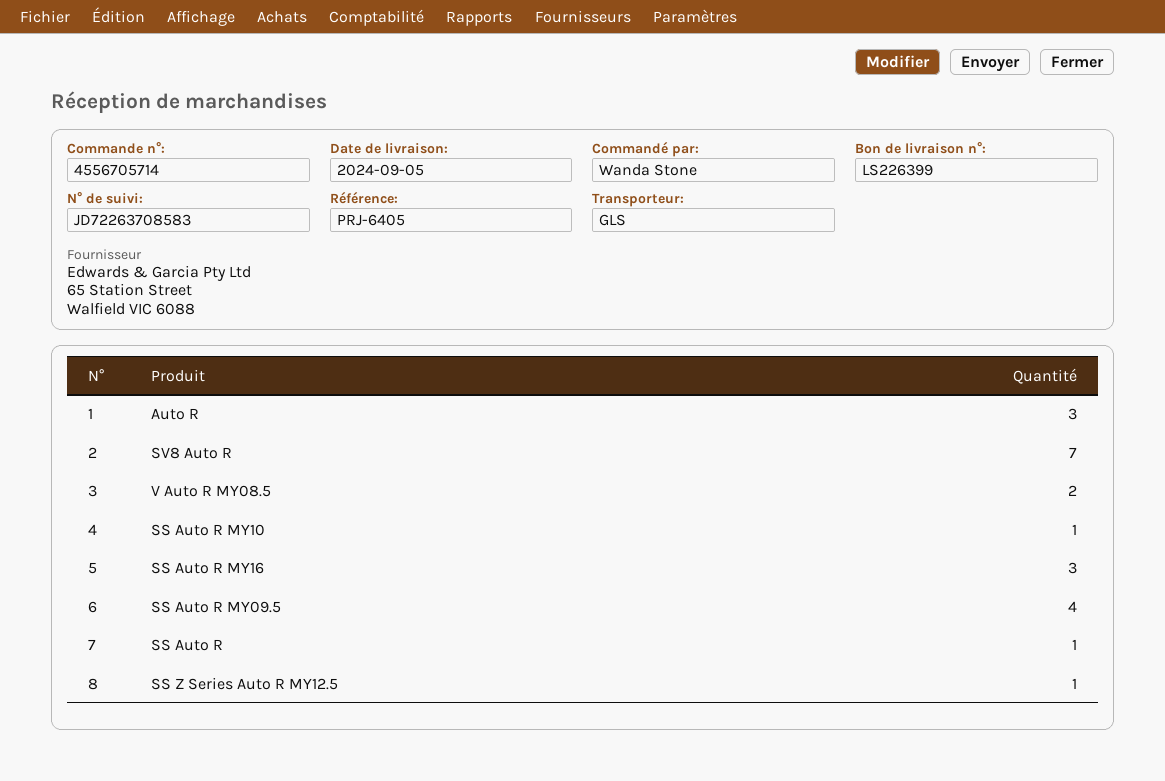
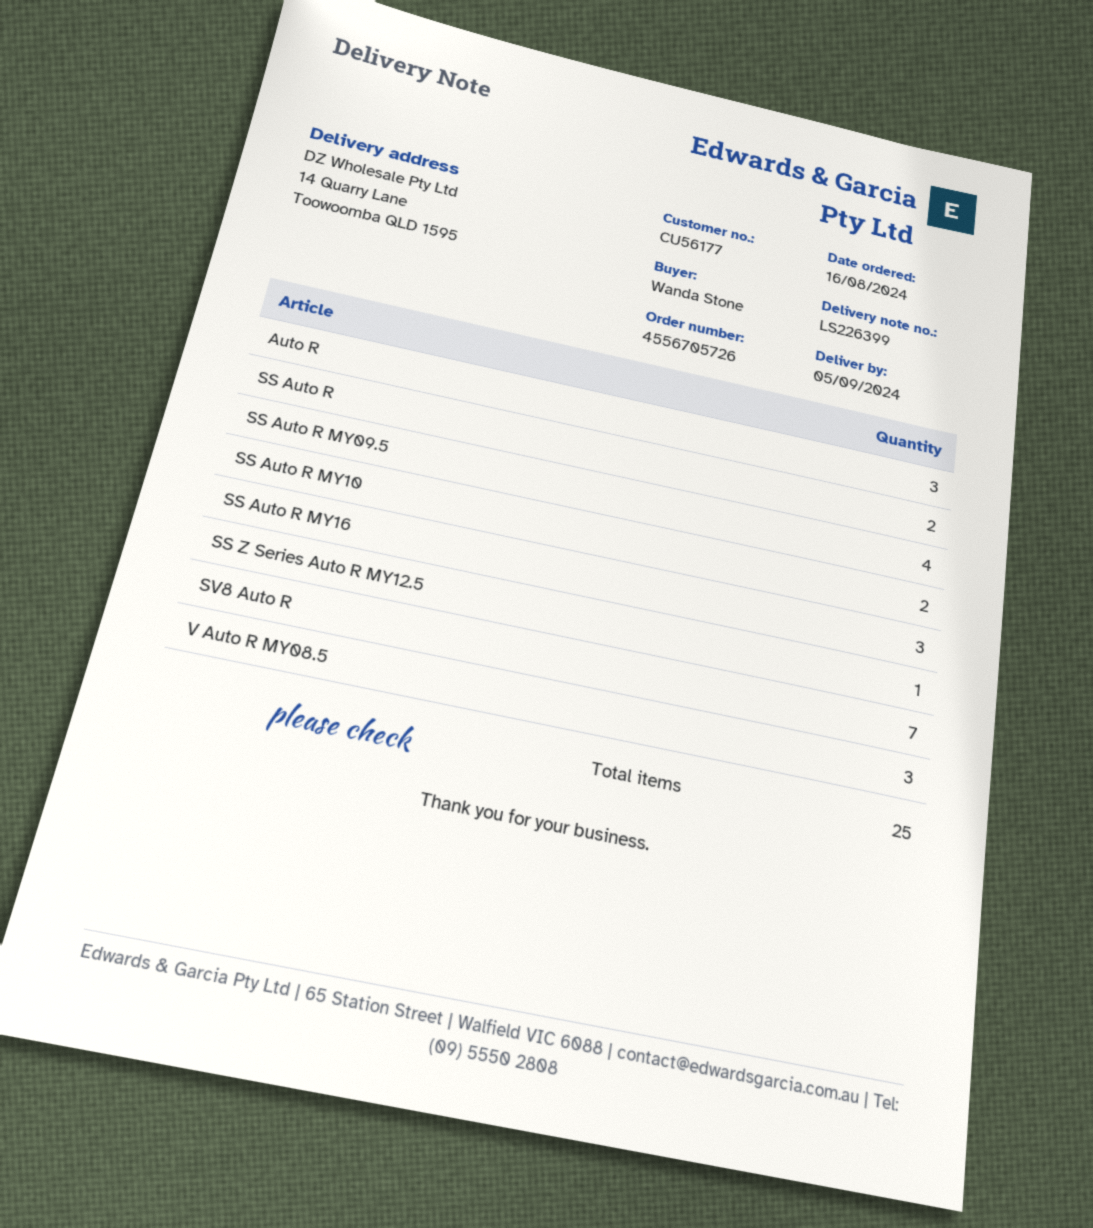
order number: 4556705714 -> 4556705726
V Auto R MY08.5: 2 -> 3
SS Auto R MY10: 1 -> 2
SS Auto R: 1 -> 2

